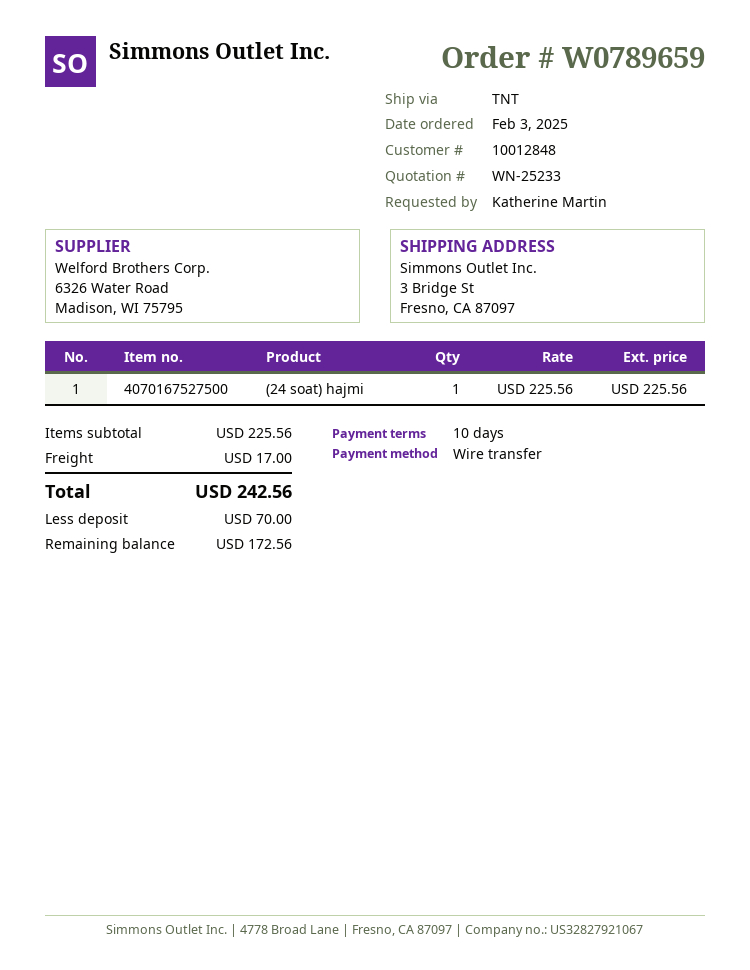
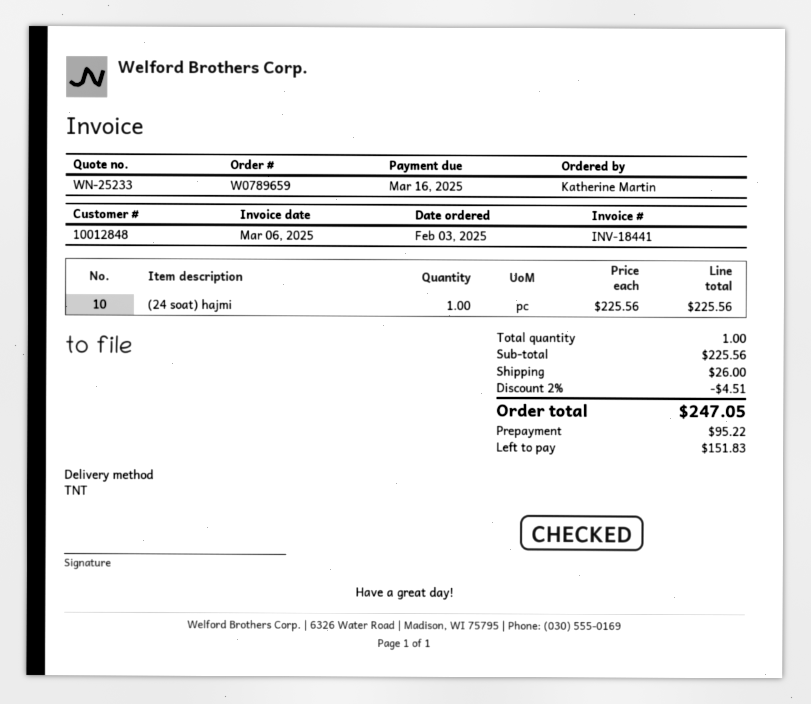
discount: none -> 2% = 4.51
shipping: 17.00 -> 26.00
total: 242.56 -> 247.05
deposit: 70.00 -> 95.22
balance: 172.56 -> 151.83

